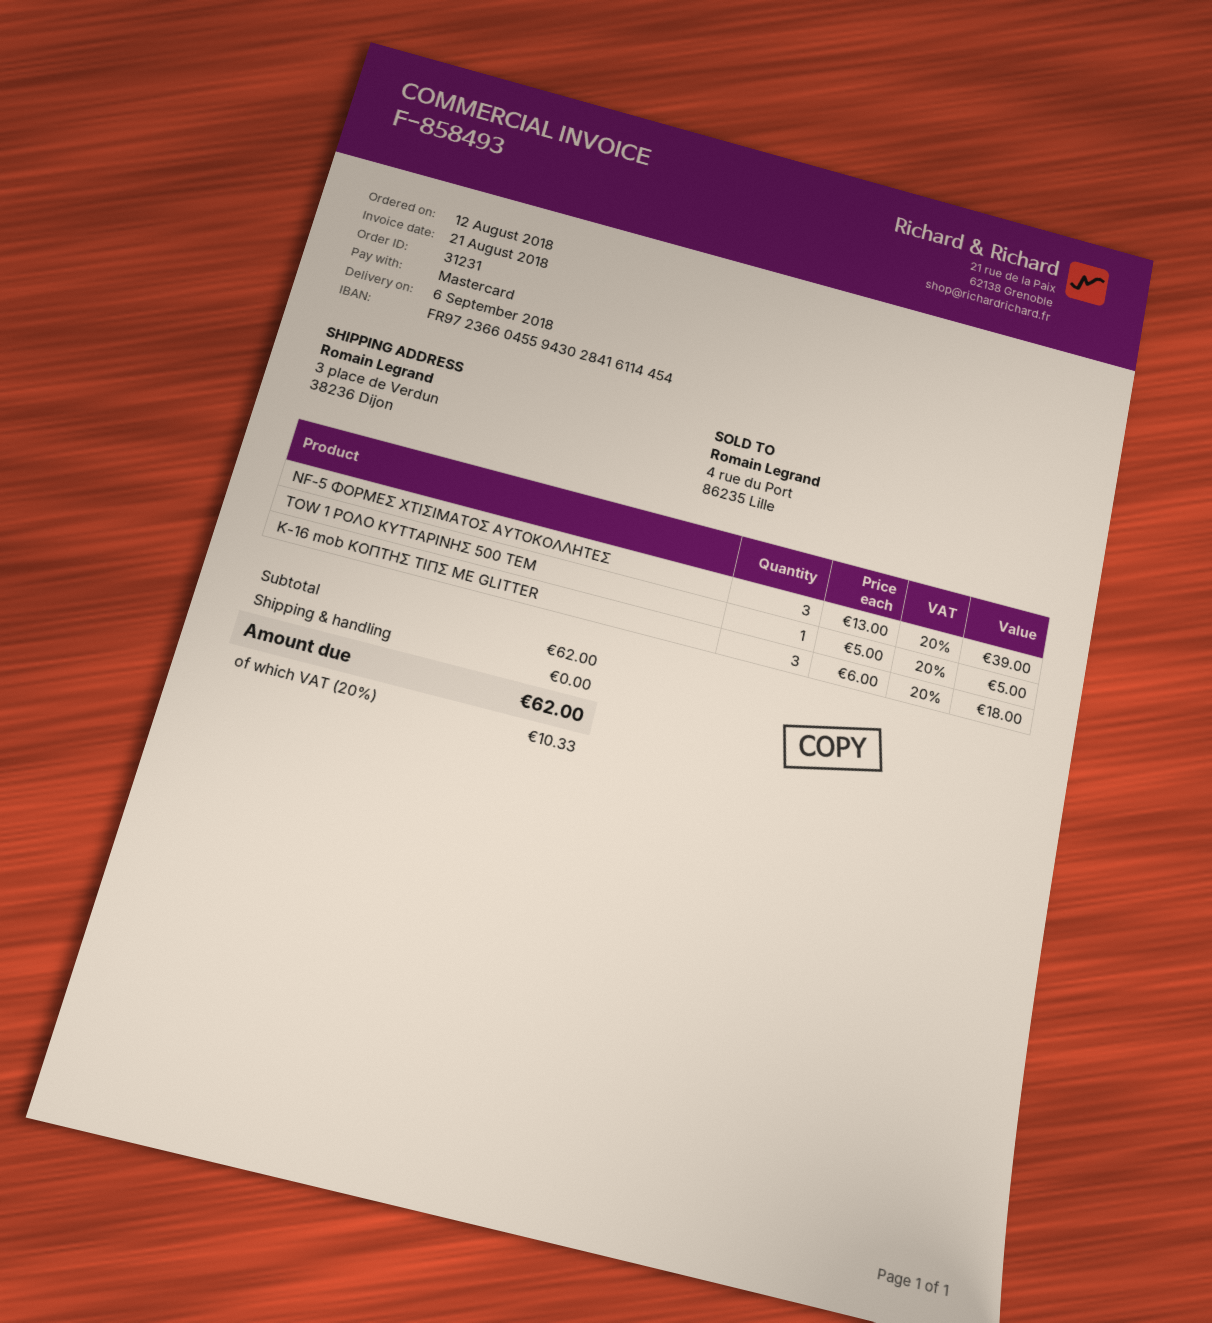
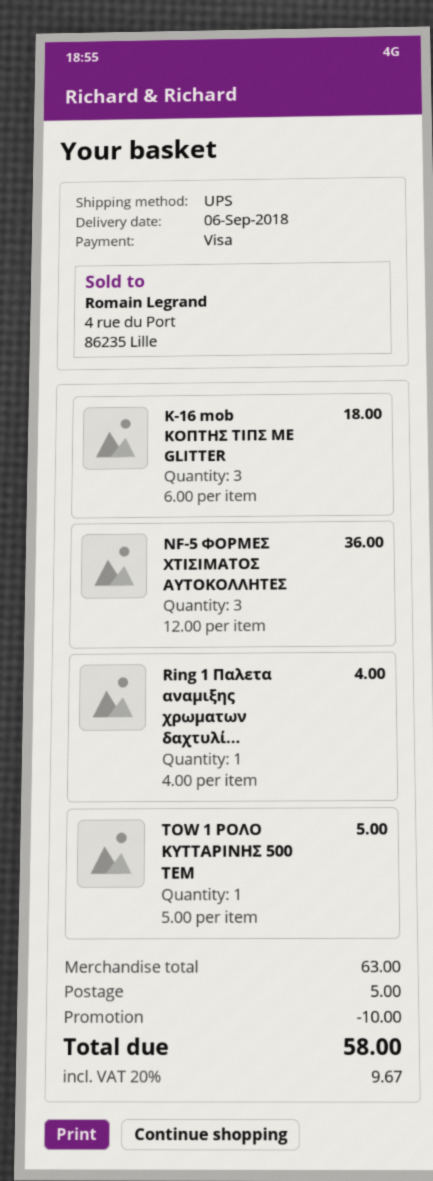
payment method: Mastercard -> Visa
NF-5 ΦΟΡΜΕΣ ΧΤΙΣΙΜΑΤΟΣ ΑΥΤΟΚΟΛΛΗΤΕΣ: 3 x 13.00 = 39.00 -> 3 x 12.00 = 36.00
Ring 1 Παλετα αναμιξης χρωματων δαχτυλί...: none -> 1 x 4.00 = 4.00
subtotal: 62.00 -> 63.00
discount: none -> 10.00
shipping: 0.00 -> 5.00
tax: 20% = 10.33 -> 20% = 9.67
total: 62.00 -> 58.00

